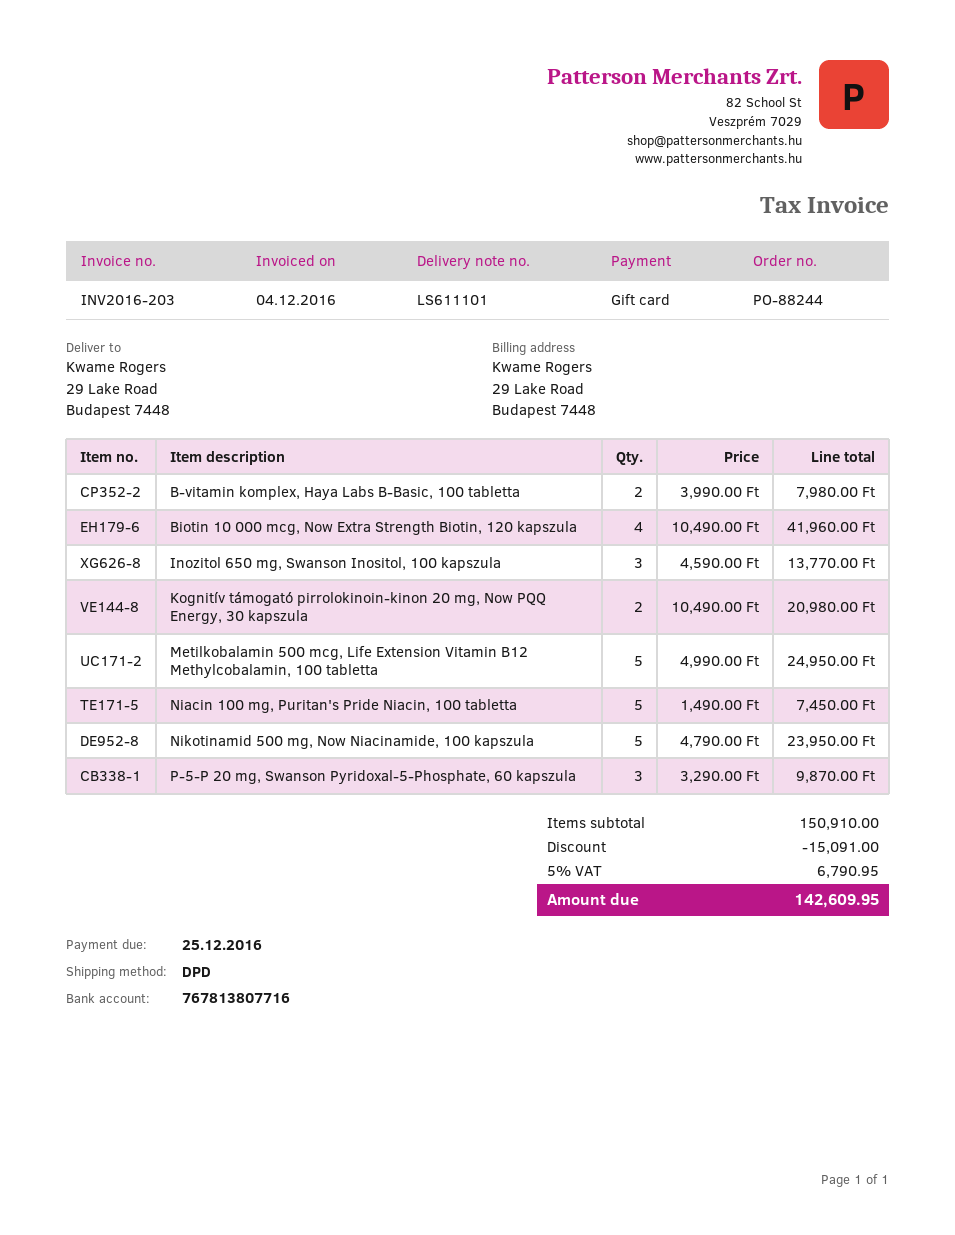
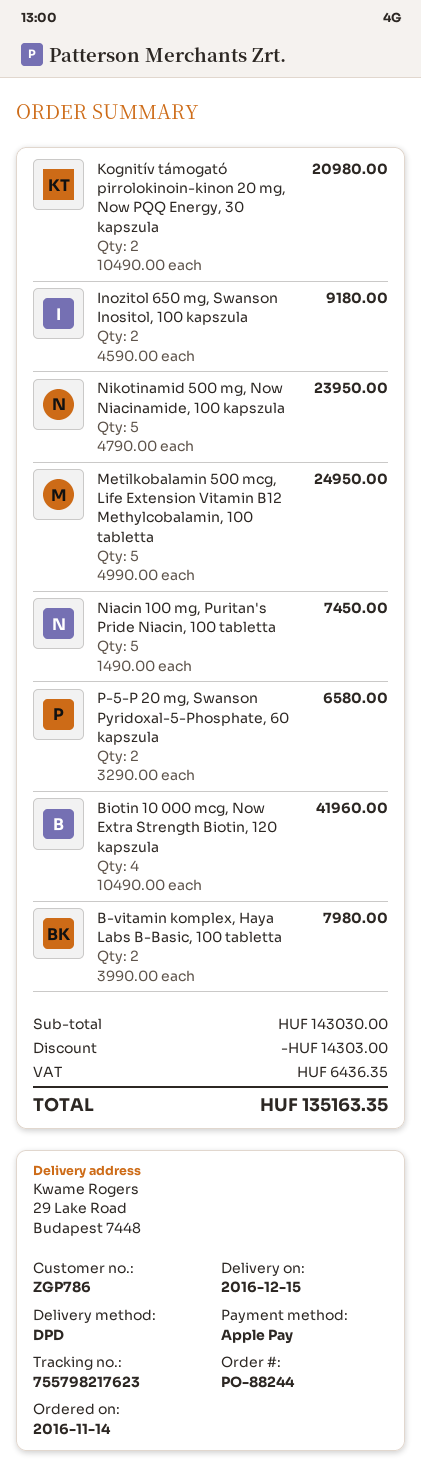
payment method: gift card -> Apple Pay
Inozitol 650 mg, Swanson Inositol, 100 kapszula: 3 x 4590.00 = 13770.00 -> 2 x 4590.00 = 9180.00
P-5-P 20 mg, Swanson Pyridoxal-5-Phosphate, 60 kapszula: 3 x 3290.00 = 9870.00 -> 2 x 3290.00 = 6580.00
subtotal: 150910.00 -> 143030.00
discount: 15091.00 -> 14303.00
tax: 6790.95 -> 6436.35
total: 142609.95 -> 135163.35

